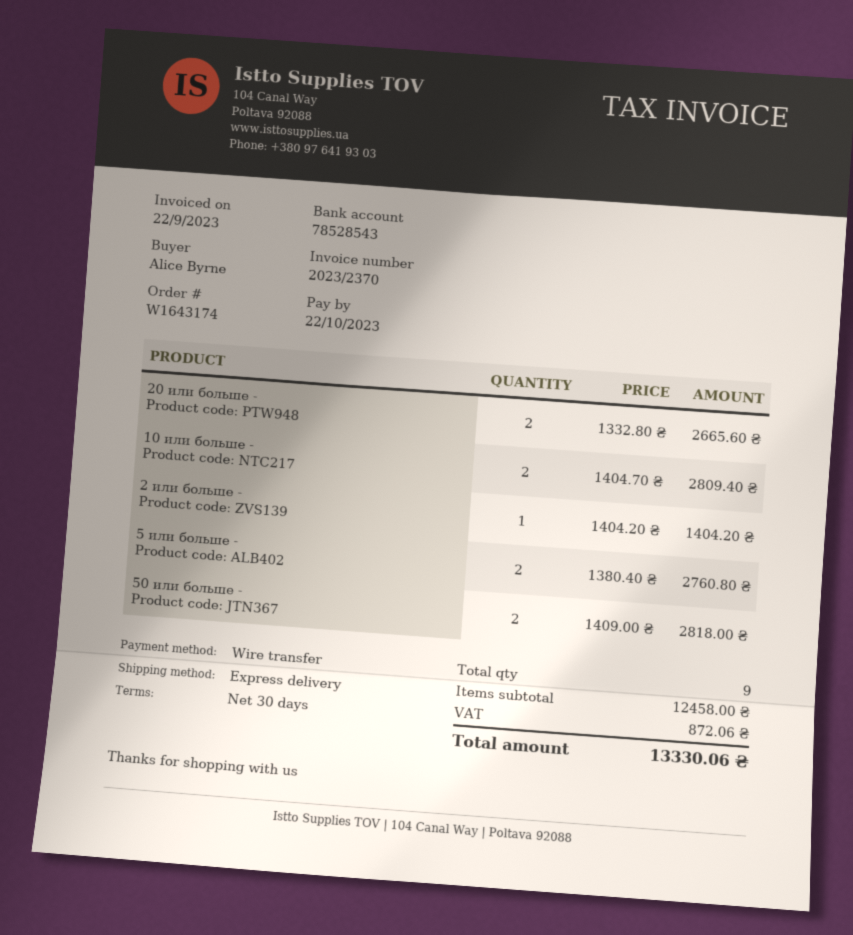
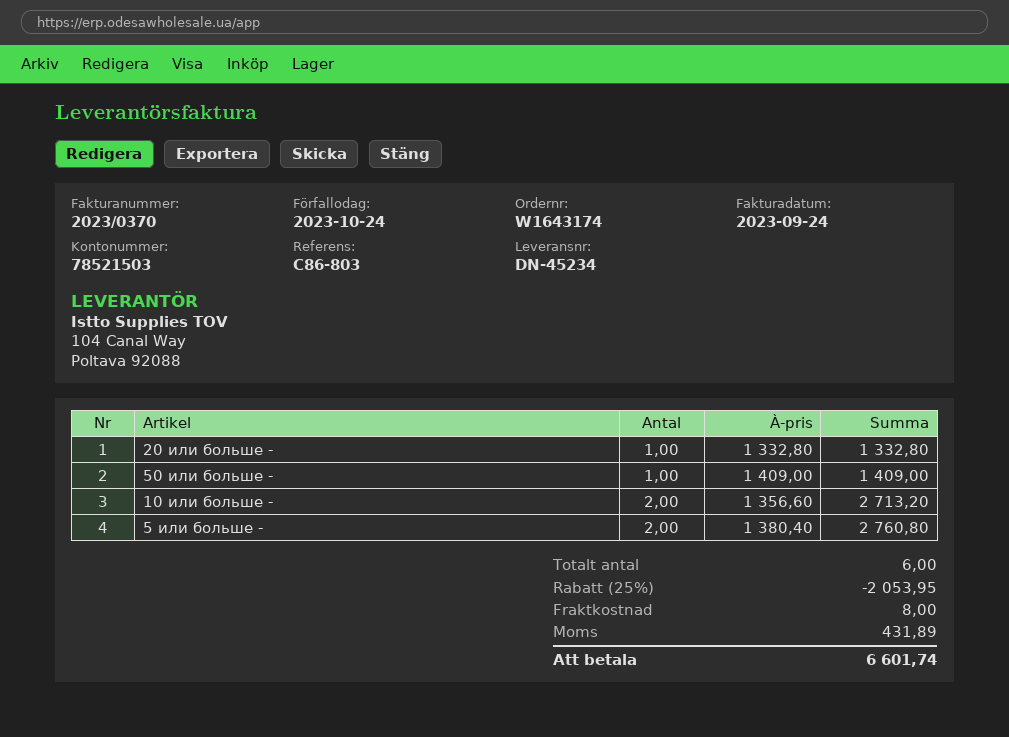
invoice number: 2023/2370 -> 2023/0370
invoice date: 2023-09-22 -> 2023-09-24
due date: 2023-10-22 -> 2023-10-24
bank account: 78528543 -> 78521503
20 или больше -: 2 x 1332.80 = 2665.60 -> 1 x 1332.80 = 1332.80
10 или больше -: 2 x 1404.70 = 2809.40 -> 2 x 1356.60 = 2713.20
2 или больше -: 1 x 1404.20 = 1404.20 -> none
50 или больше -: 2 x 1409.00 = 2818.00 -> 1 x 1409.00 = 1409.00
total quantity: 9 -> 6
discount: none -> 25% = 2053.95
shipping: none -> 8.00
tax: 872.06 -> 431.89
total: 13330.06 -> 6601.74

